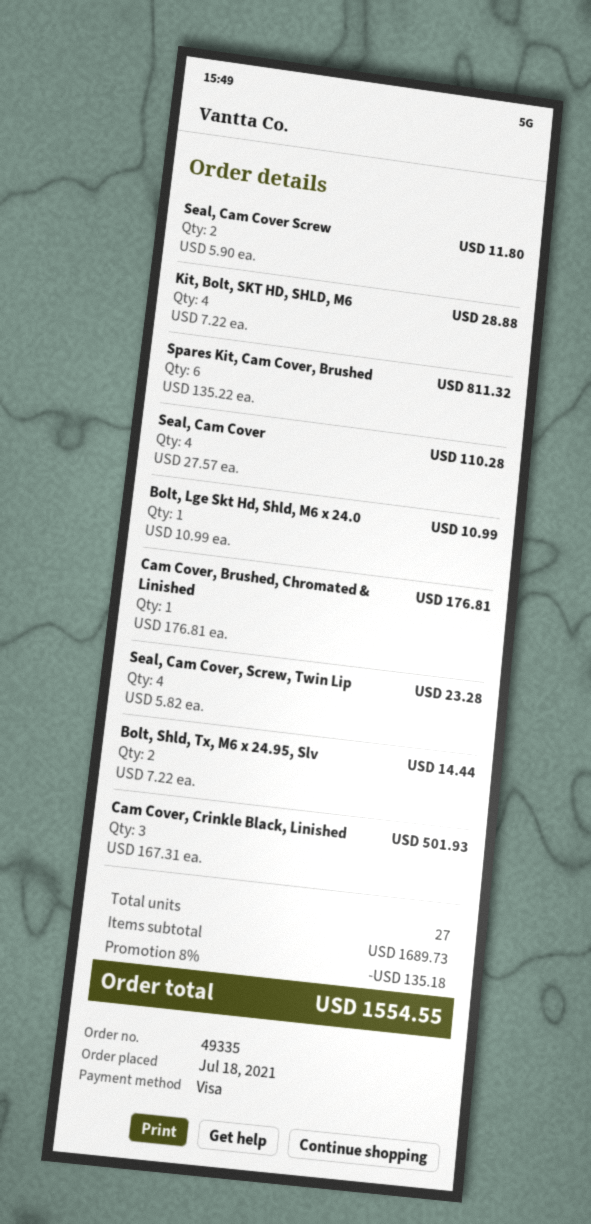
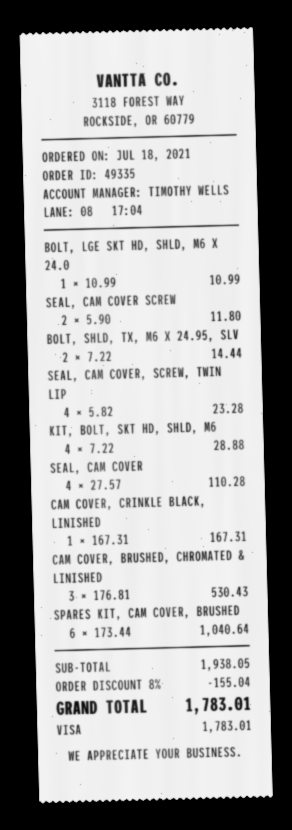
Spares Kit, Cam Cover, Brushed: 6 x 135.22 = 811.32 -> 6 x 173.44 = 1040.64
Cam Cover, Brushed, Chromated & Linished: 1 x 176.81 = 176.81 -> 3 x 176.81 = 530.43
Cam Cover, Crinkle Black, Linished: 3 x 167.31 = 501.93 -> 1 x 167.31 = 167.31
subtotal: 1689.73 -> 1938.05
discount: 8% = 135.18 -> 8% = 155.04
total: 1554.55 -> 1783.01

